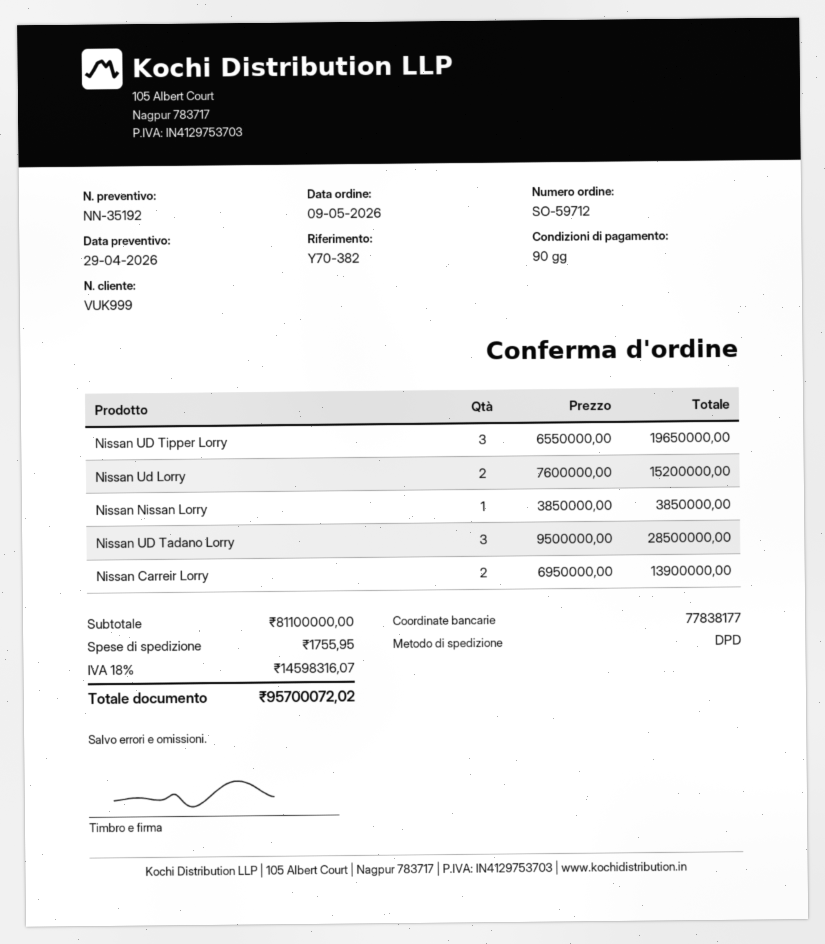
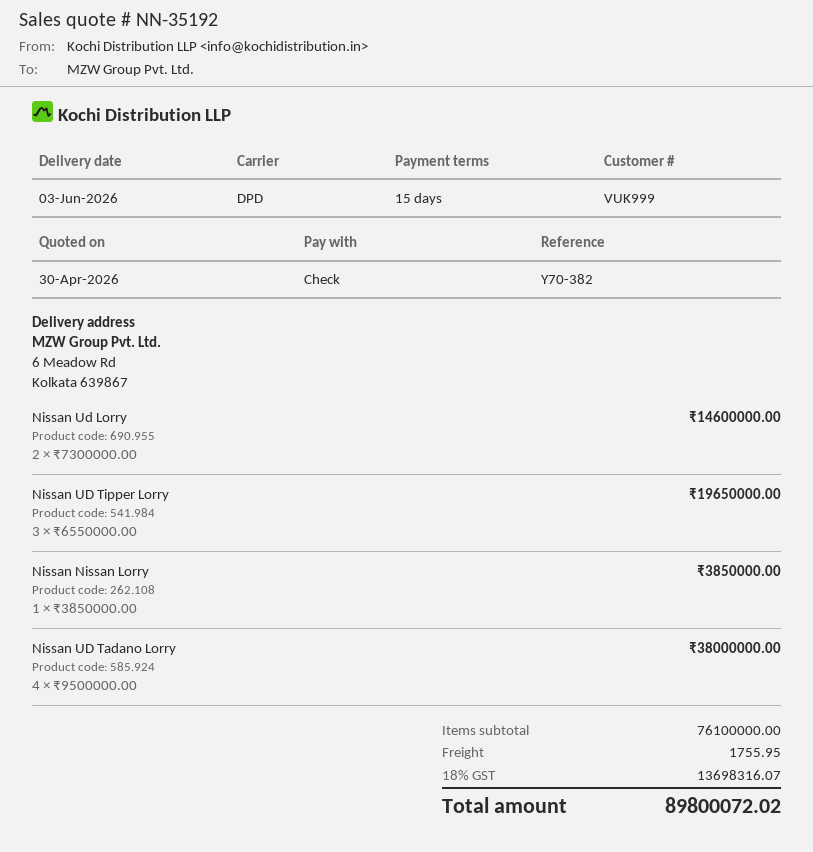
quote date: 2026-04-29 -> 2026-04-30
payment terms: 90 days -> 15 days
Nissan Ud Lorry: 2 x 7600000.00 = 15200000.00 -> 2 x 7300000.00 = 14600000.00
Nissan UD Tadano Lorry: 3 x 9500000.00 = 28500000.00 -> 4 x 9500000.00 = 38000000.00
Nissan Carreir Lorry: 2 x 6950000.00 = 13900000.00 -> none
subtotal: 81100000.00 -> 76100000.00
tax: 18% = 14598316.07 -> 18% = 13698316.07
total: 95700072.02 -> 89800072.02

